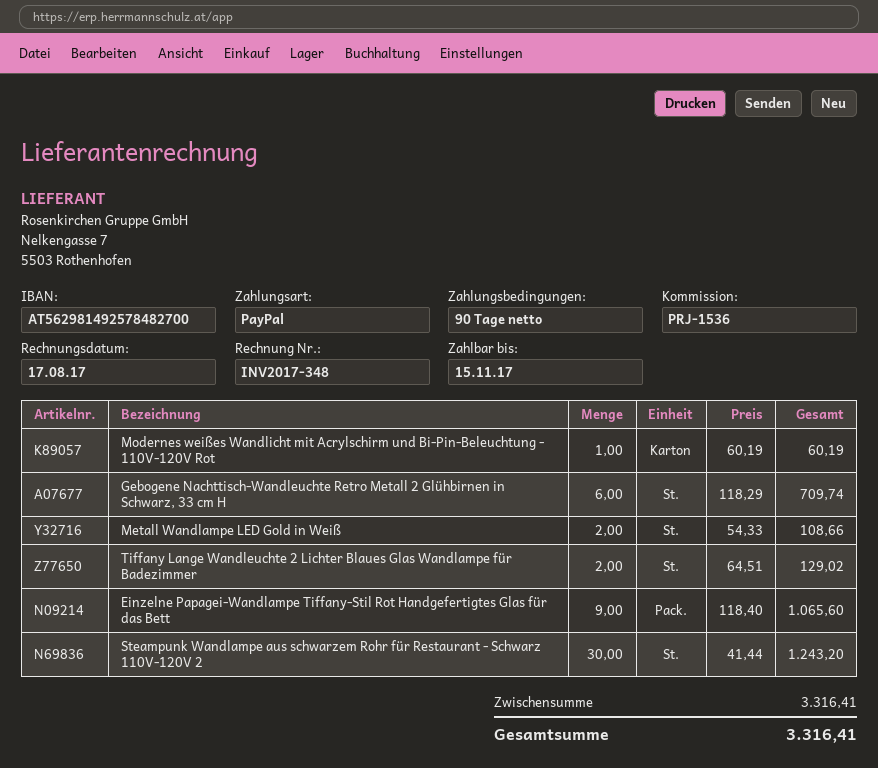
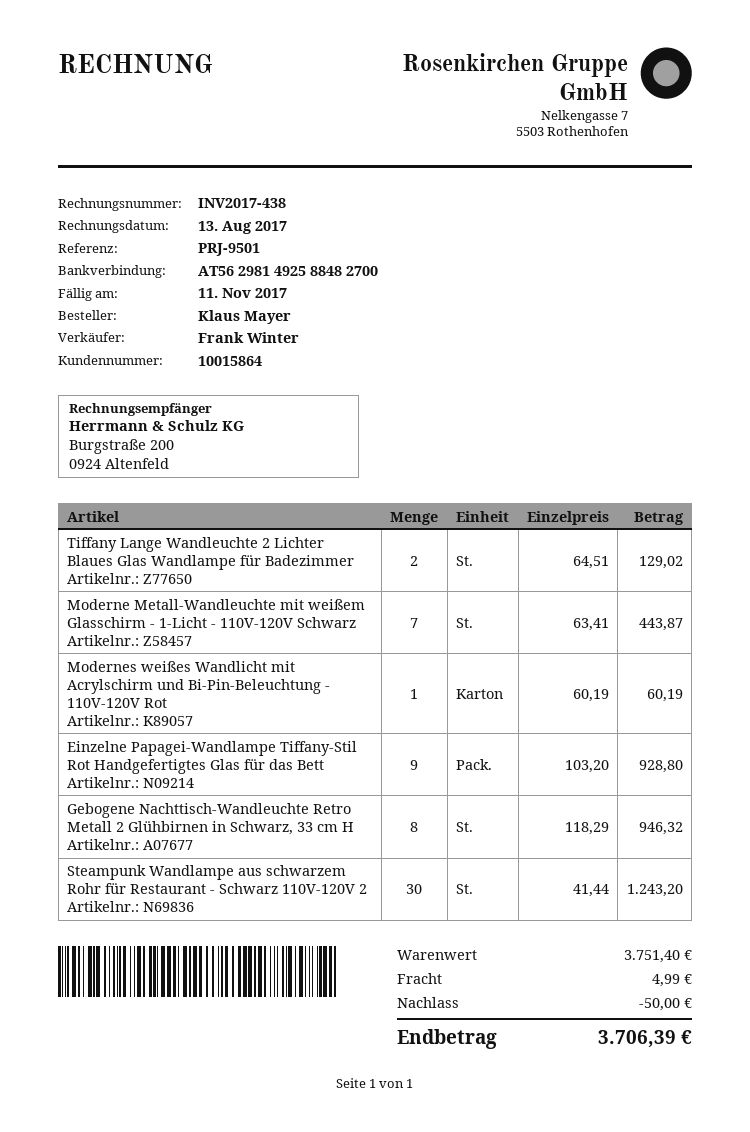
invoice number: INV2017-348 -> INV2017-438
invoice date: 2017-08-17 -> 2017-08-13
due date: 2017-11-15 -> 2017-11-11
reference: PRJ-1536 -> PRJ-9501
bank account: AT562981492578482700 -> AT562981492588482700
Gebogene Nachttisch-Wandleuchte Retro Metall 2 Glühbirnen in Schwarz, 33 cm H: 6 x 118.29 = 709.74 -> 8 x 118.29 = 946.32
Metall Wandlampe LED Gold in Weiß: 2 x 54.33 = 108.66 -> none
Einzelne Papagei-Wandlampe Tiffany-Stil Rot Handgefertigtes Glas für das Bett: 9 x 118.40 = 1065.60 -> 9 x 103.20 = 928.80
Moderne Metall-Wandleuchte mit weißem Glasschirm - 1-Licht - 110V-120V Schwarz: none -> 7 x 63.41 = 443.87
subtotal: 3316.41 -> 3751.40
discount: none -> 50.00
shipping: none -> 4.99
total: 3316.41 -> 3706.39

